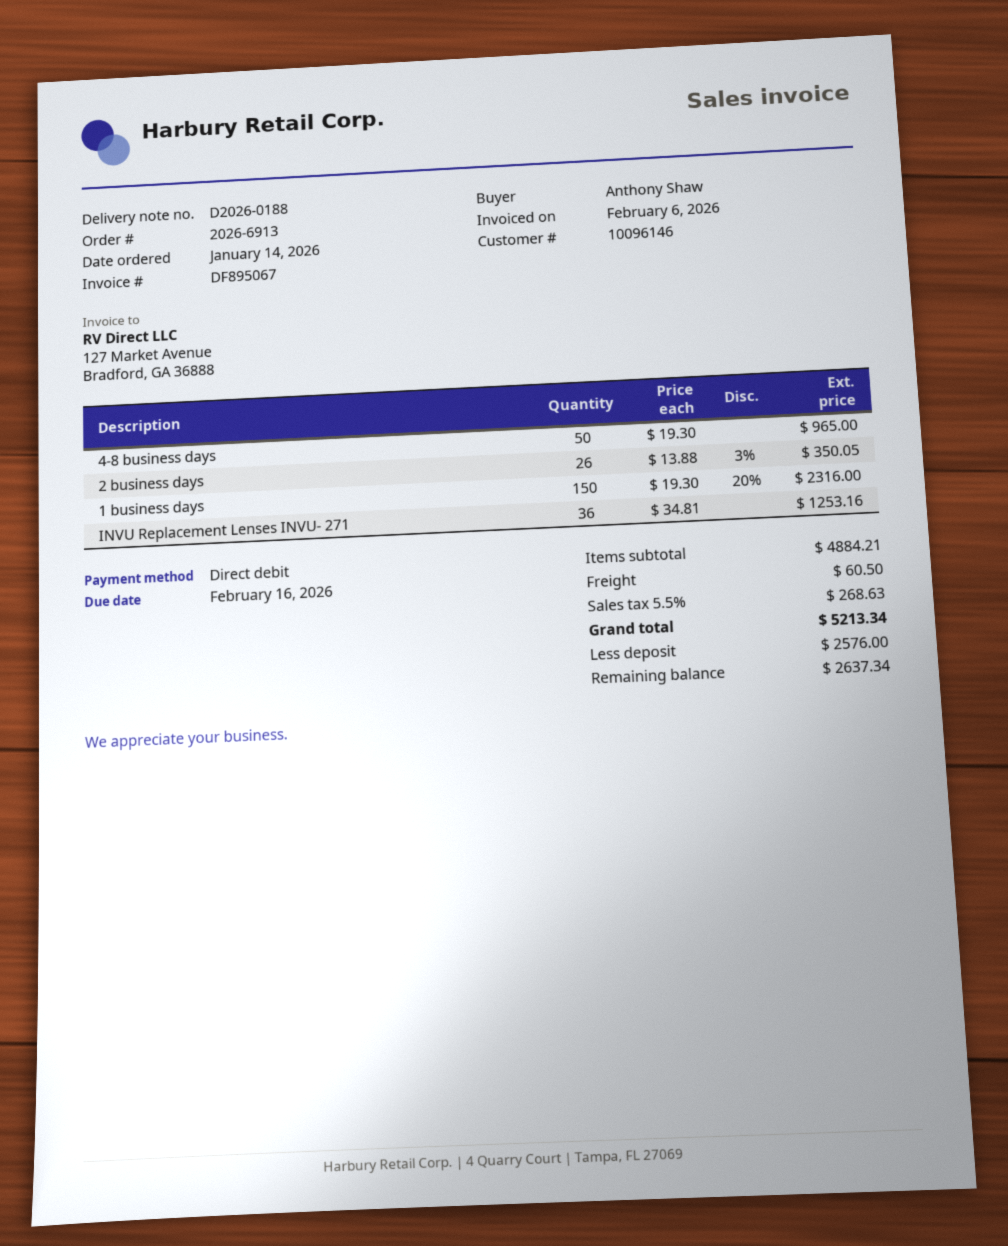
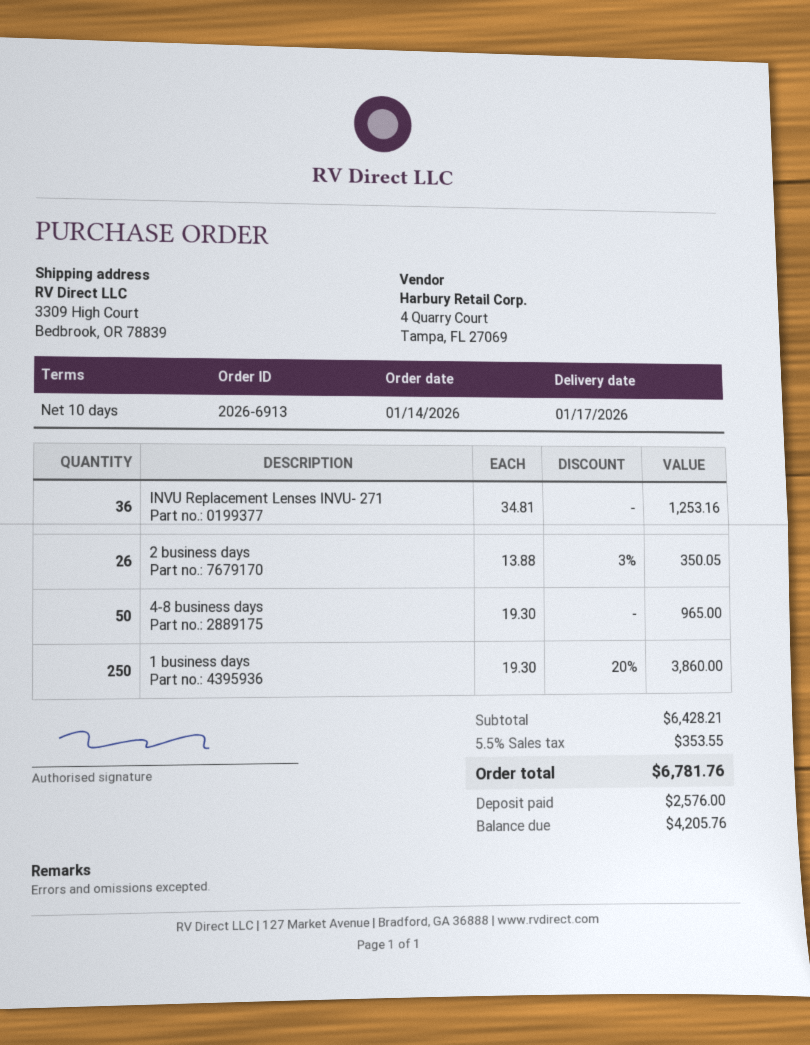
1 business days: 150 x 19.30 - 20% = 2316.00 -> 250 x 19.30 - 20% = 3860.00
subtotal: 4884.21 -> 6428.21
shipping: 60.50 -> none
tax: 5.5% = 268.63 -> 5.5% = 353.55
total: 5213.34 -> 6781.76
balance: 2637.34 -> 4205.76

